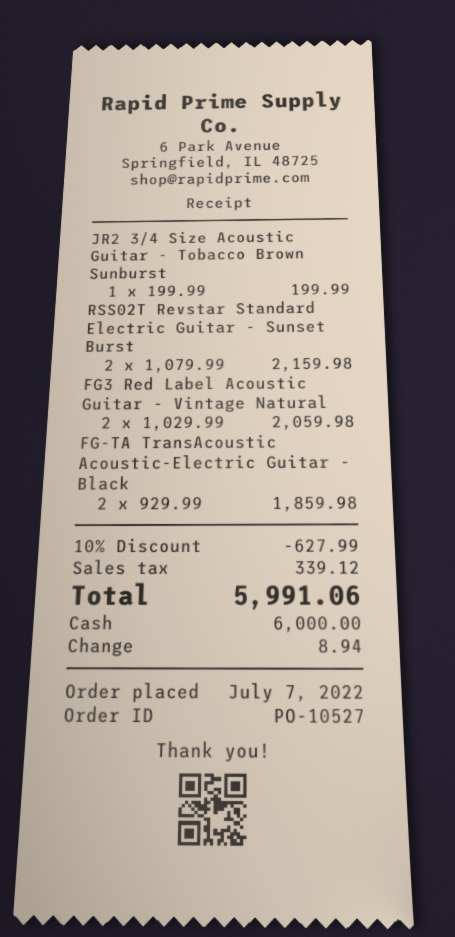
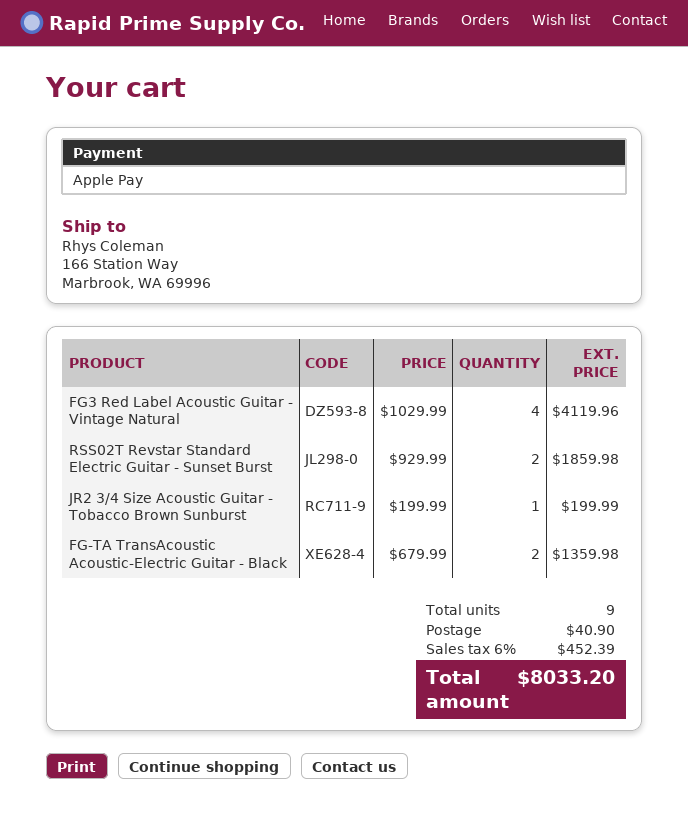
payment method: cash -> Apple Pay
RSS02T Revstar Standard Electric Guitar - Sunset Burst: 2 x 1079.99 = 2159.98 -> 2 x 929.99 = 1859.98
FG3 Red Label Acoustic Guitar - Vintage Natural: 2 x 1029.99 = 2059.98 -> 4 x 1029.99 = 4119.96
FG-TA TransAcoustic Acoustic-Electric Guitar - Black: 2 x 929.99 = 1859.98 -> 2 x 679.99 = 1359.98
discount: 10% = 627.99 -> none
shipping: none -> 40.90
tax: 339.12 -> 452.39
total: 5991.06 -> 8033.20

